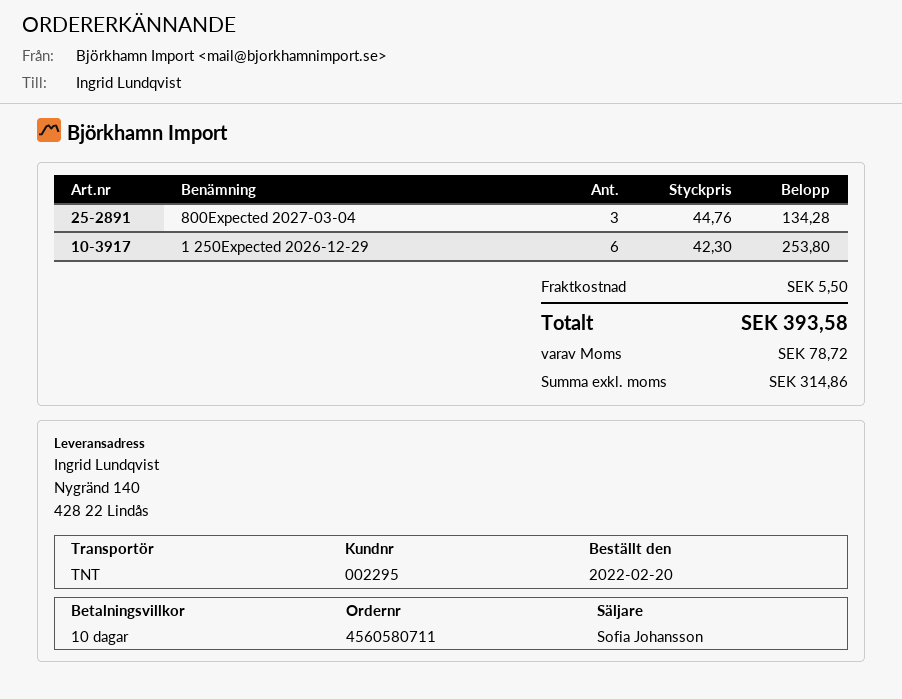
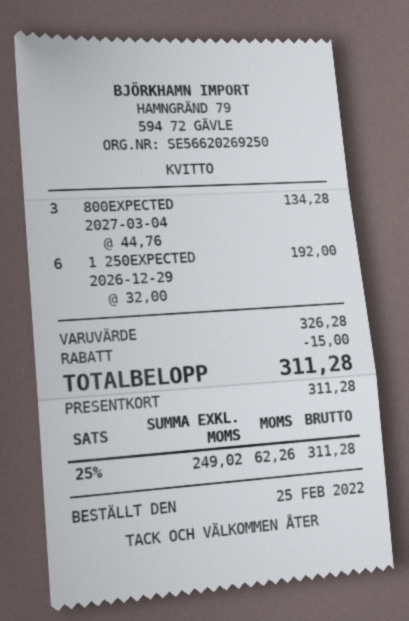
order date: 2022-02-20 -> 2022-02-25
1 250Expected 2026-12-29: 6 x 42.30 = 253.80 -> 6 x 32.00 = 192.00
discount: none -> 15.00
shipping: 5.50 -> none
net: 314.86 -> 249.02
tax: 78.72 -> 62.26
total: 393.58 -> 311.28

